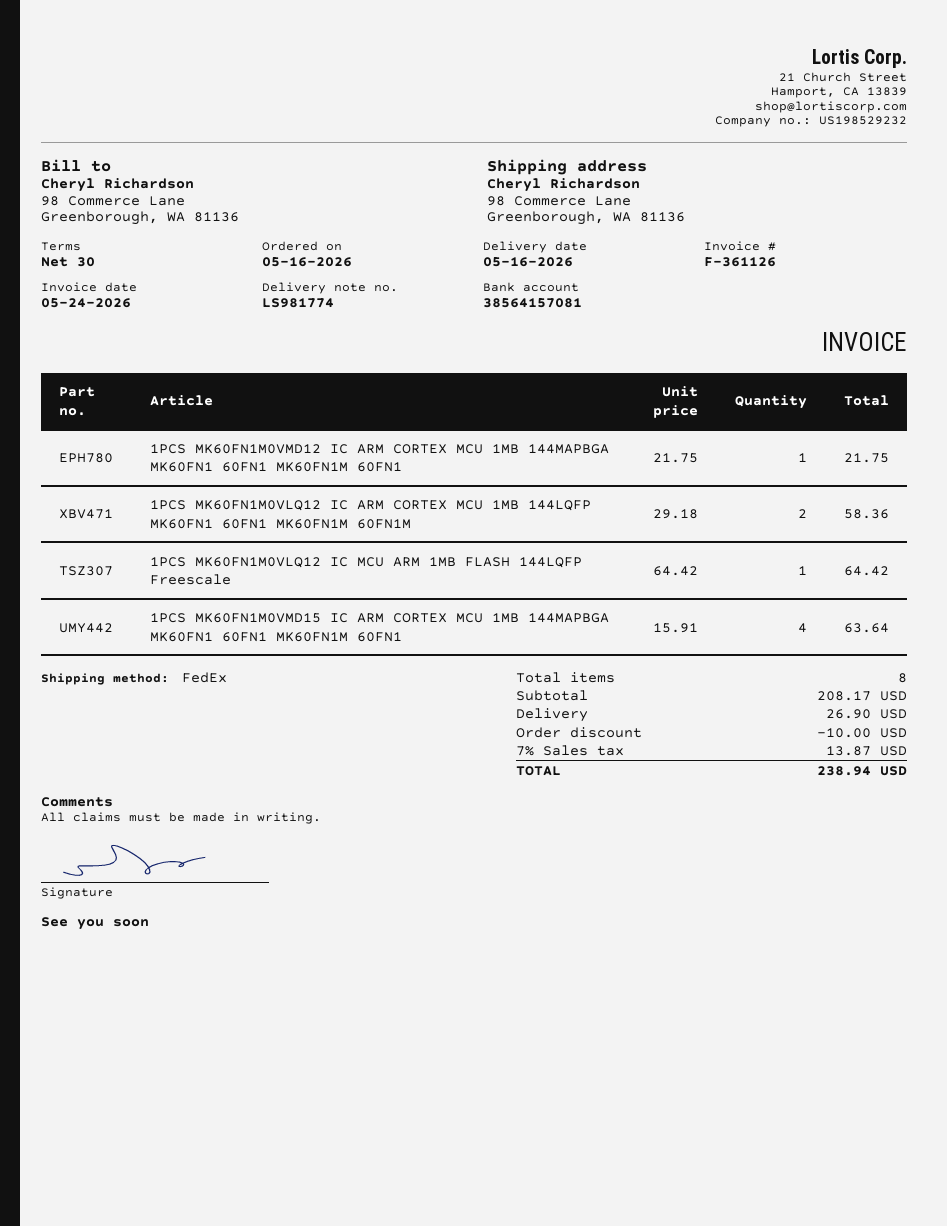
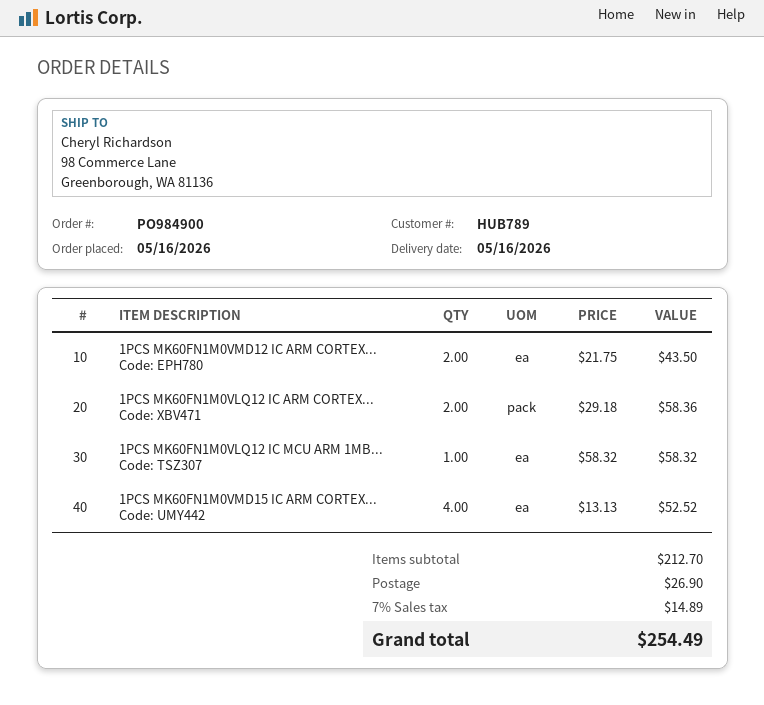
1PCS MK60FN1M0VMD12 IC ARM CORTEX MCU 1MB 144MAPBGA MK60FN1 60FN1 MK60FN1M 60FN1: 1 x 21.75 = 21.75 -> 2 x 21.75 = 43.50
1PCS MK60FN1M0VLQ12 IC MCU ARM 1MB FLASH 144LQFP Freescale: 1 x 64.42 = 64.42 -> 1 x 58.32 = 58.32
1PCS MK60FN1M0VMD15 IC ARM CORTEX MCU 1MB 144MAPBGA MK60FN1 60FN1 MK60FN1M 60FN1: 4 x 15.91 = 63.64 -> 4 x 13.13 = 52.52
subtotal: 208.17 -> 212.70
discount: 10.00 -> none
tax: 7% = 13.87 -> 7% = 14.89
total: 238.94 -> 254.49

